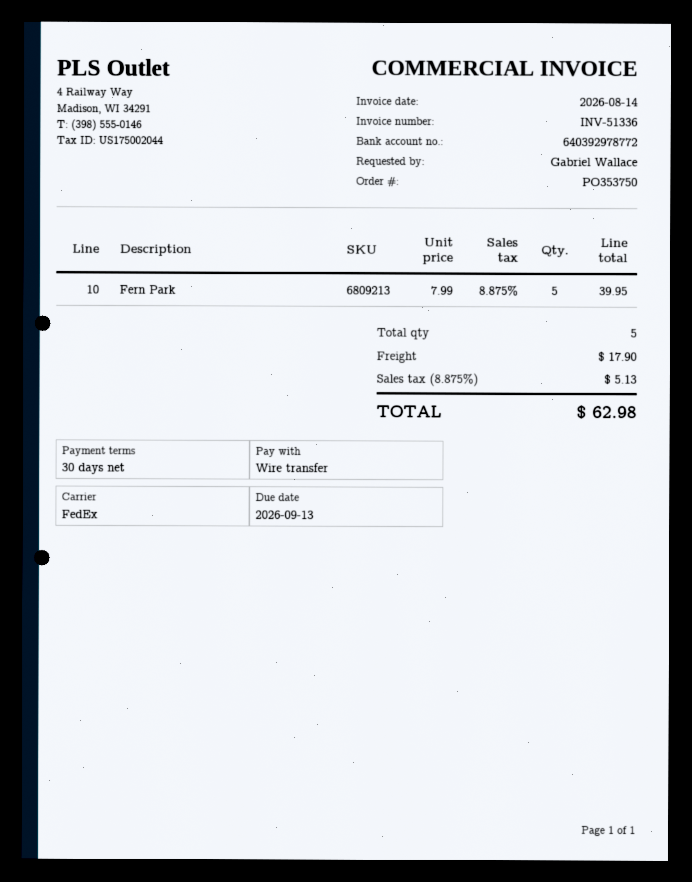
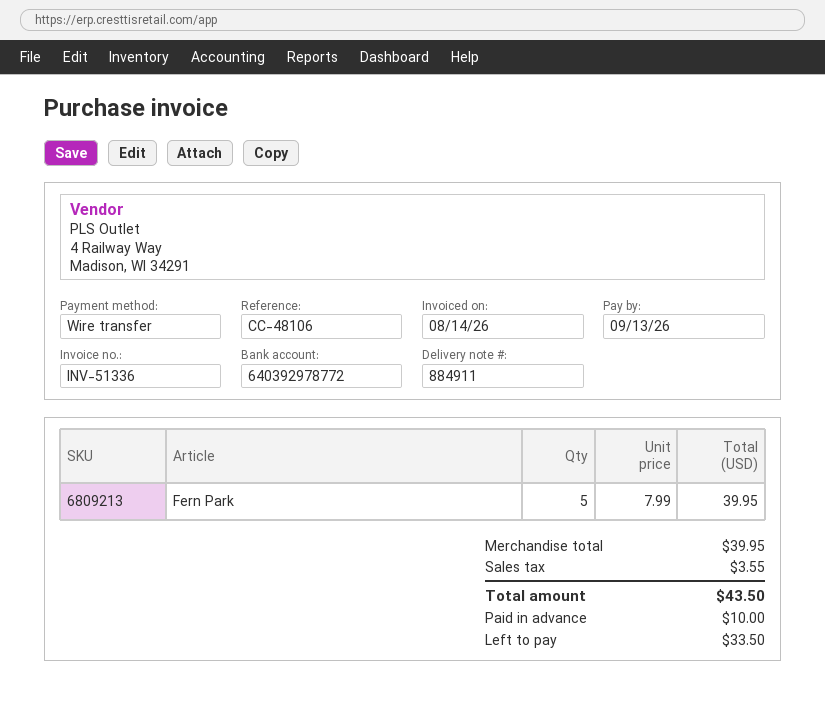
shipping: 17.90 -> none
tax: 5.13 -> 3.55
total: 62.98 -> 43.50

